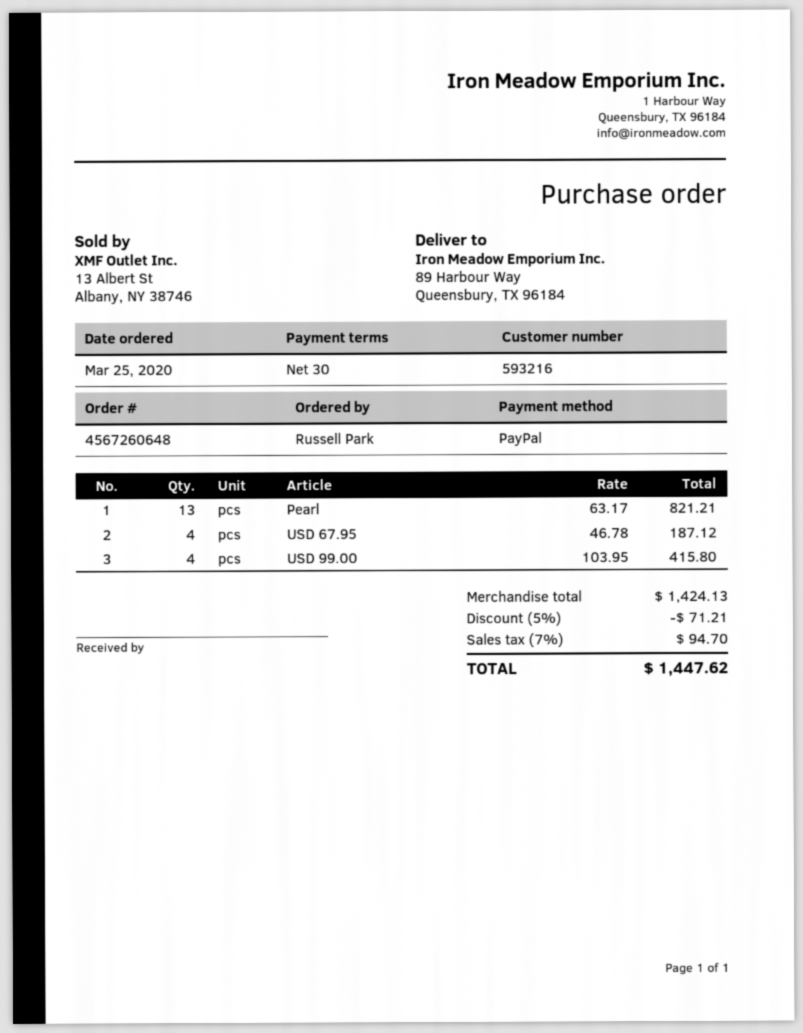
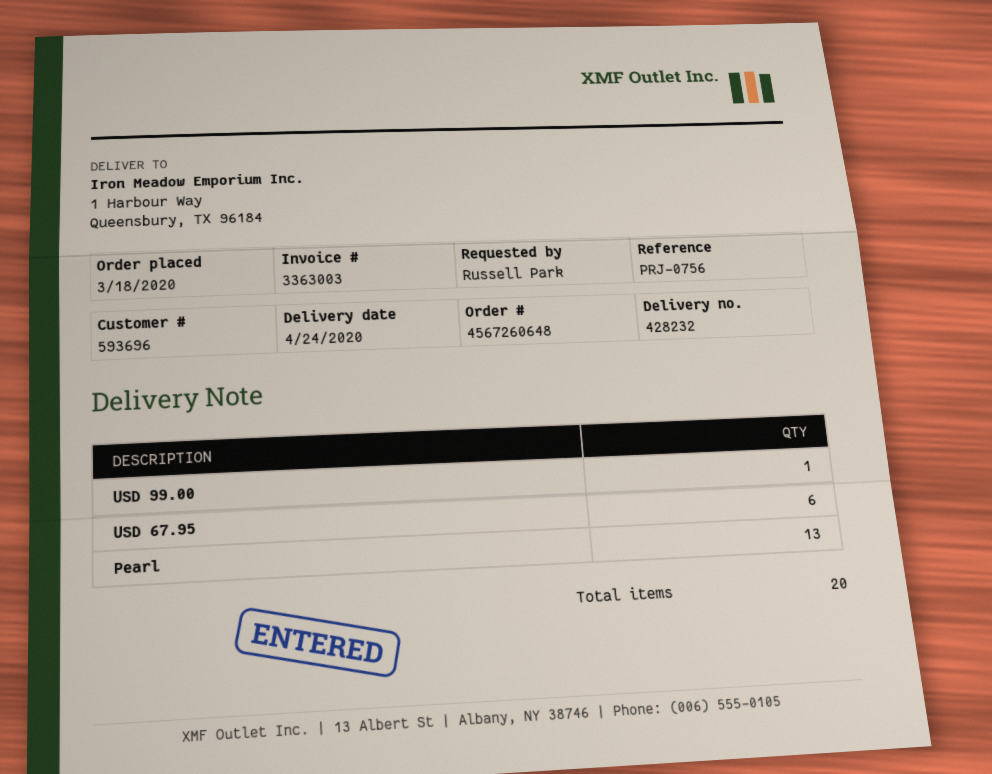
order date: 2020-03-25 -> 2020-03-18
customer number: 593216 -> 593696
ship to: 89 Harbour Way, Queensbury, TX 96184 -> 1 Harbour Way, Queensbury, TX 96184
USD 67.95: 4 -> 6
USD 99.00: 4 -> 1

